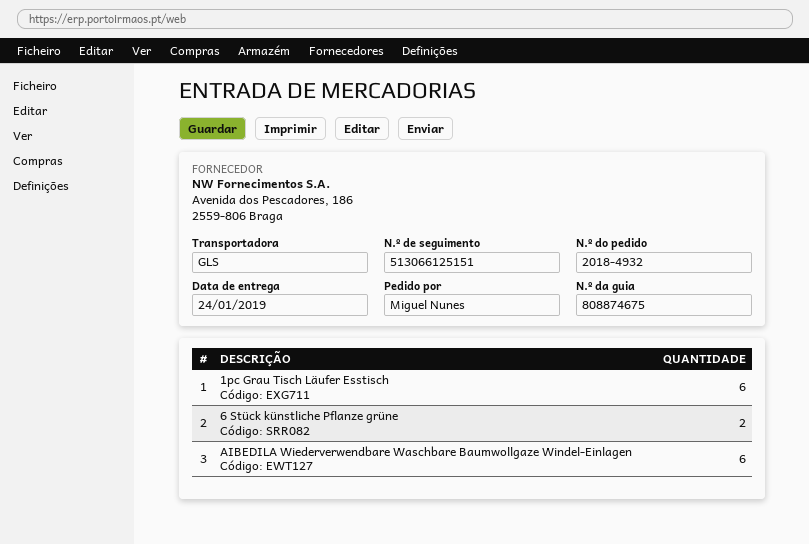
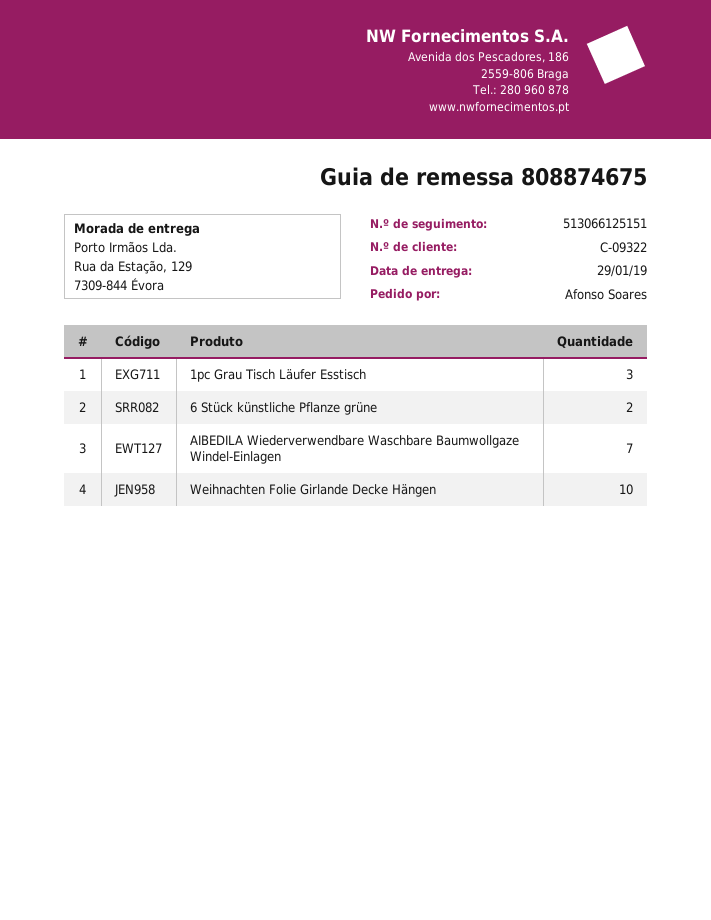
delivery date: 2019-01-24 -> 2019-01-29
ordered by: Miguel Nunes -> Afonso Soares
1pc Grau Tisch Läufer Esstisch: 6 -> 3
AIBEDILA Wiederverwendbare Waschbare Baumwollgaze Windel-Einlagen: 6 -> 7
Weihnachten Folie Girlande Decke Hängen: none -> 10

